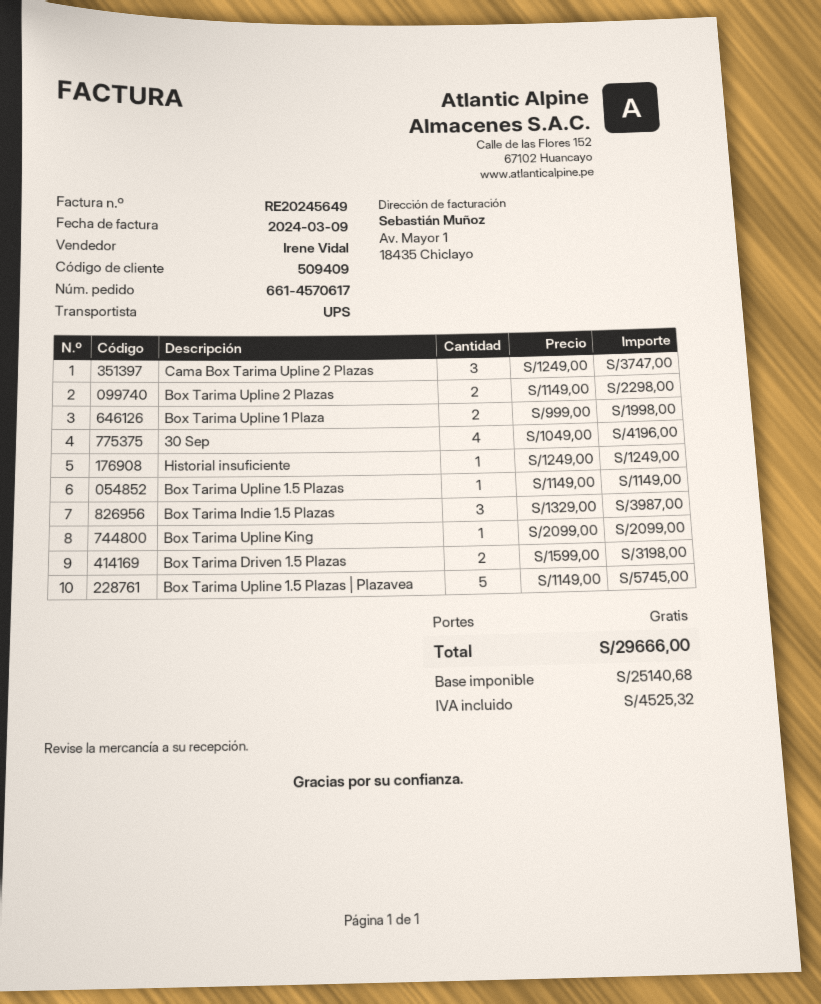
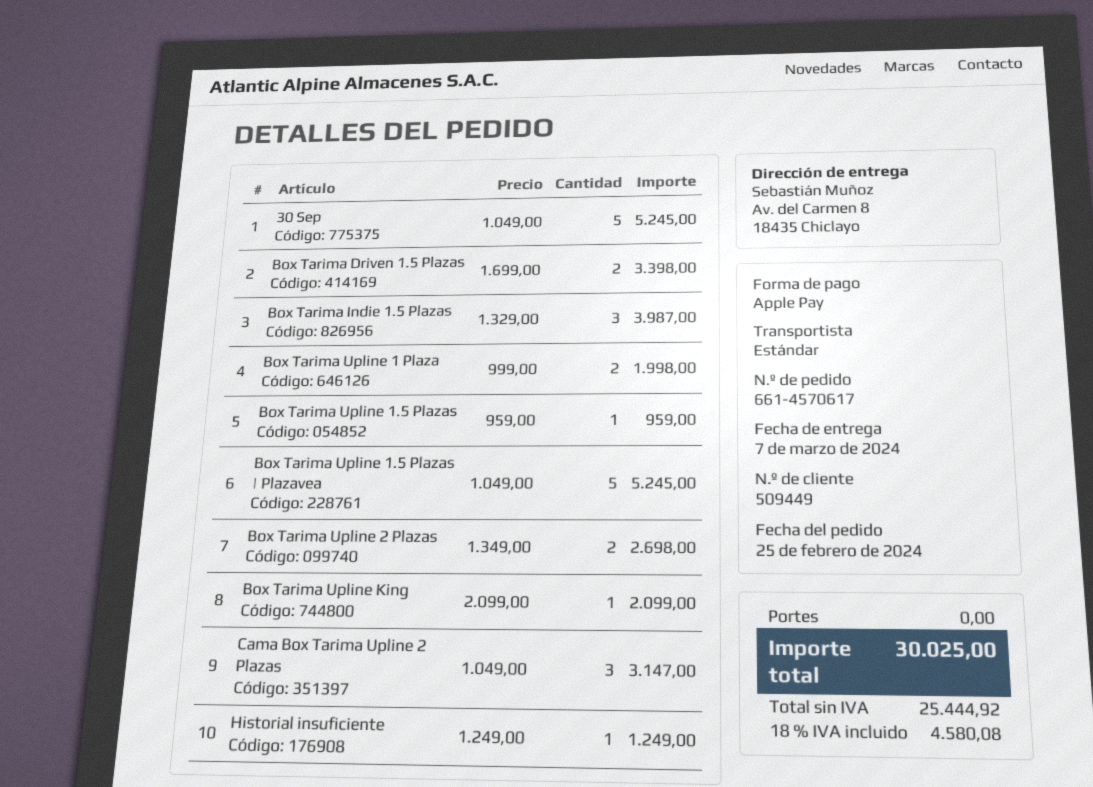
customer number: 509409 -> 509449
shipping method: UPS -> standard
Cama Box Tarima Upline 2 Plazas: 3 x 1249.00 = 3747.00 -> 3 x 1049.00 = 3147.00
Box Tarima Upline 2 Plazas: 2 x 1149.00 = 2298.00 -> 2 x 1349.00 = 2698.00
30 Sep: 4 x 1049.00 = 4196.00 -> 5 x 1049.00 = 5245.00
Box Tarima Upline 1.5 Plazas: 1 x 1149.00 = 1149.00 -> 1 x 959.00 = 959.00
Box Tarima Driven 1.5 Plazas: 2 x 1599.00 = 3198.00 -> 2 x 1699.00 = 3398.00
Box Tarima Upline 1.5 Plazas | Plazavea: 5 x 1149.00 = 5745.00 -> 5 x 1049.00 = 5245.00
net: 25140.68 -> 25444.92
tax: 4525.32 -> 4580.08
total: 29666.00 -> 30025.00

